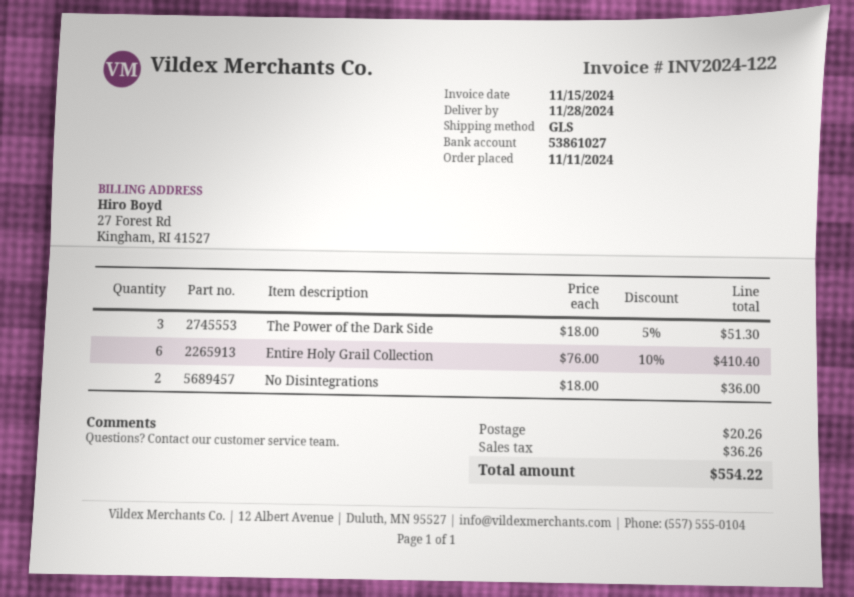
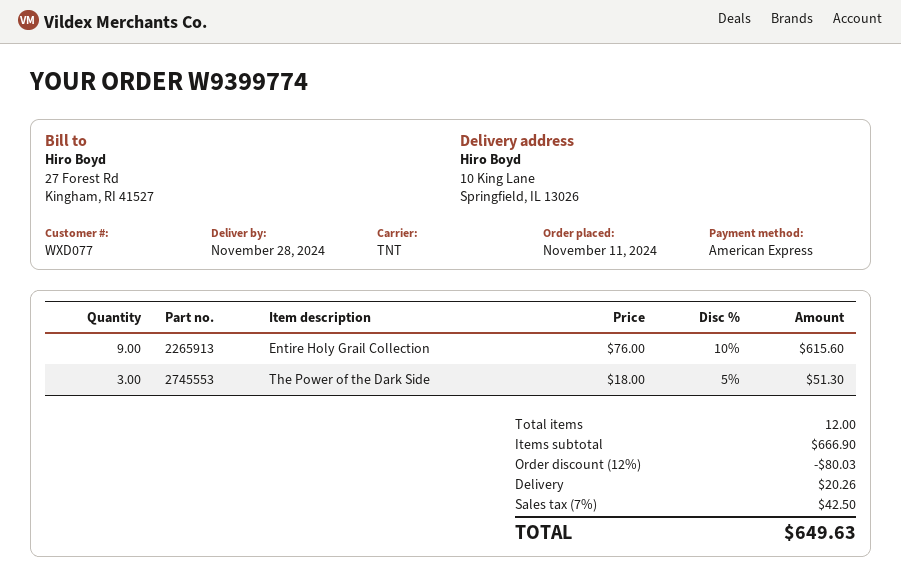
shipping method: GLS -> TNT
Entire Holy Grail Collection: 6 x 76.00 - 10% = 410.40 -> 9 x 76.00 - 10% = 615.60
No Disintegrations: 2 x 18.00 = 36.00 -> none
discount: none -> 12% = 80.03
tax: 36.26 -> 42.50
total: 554.22 -> 649.63

